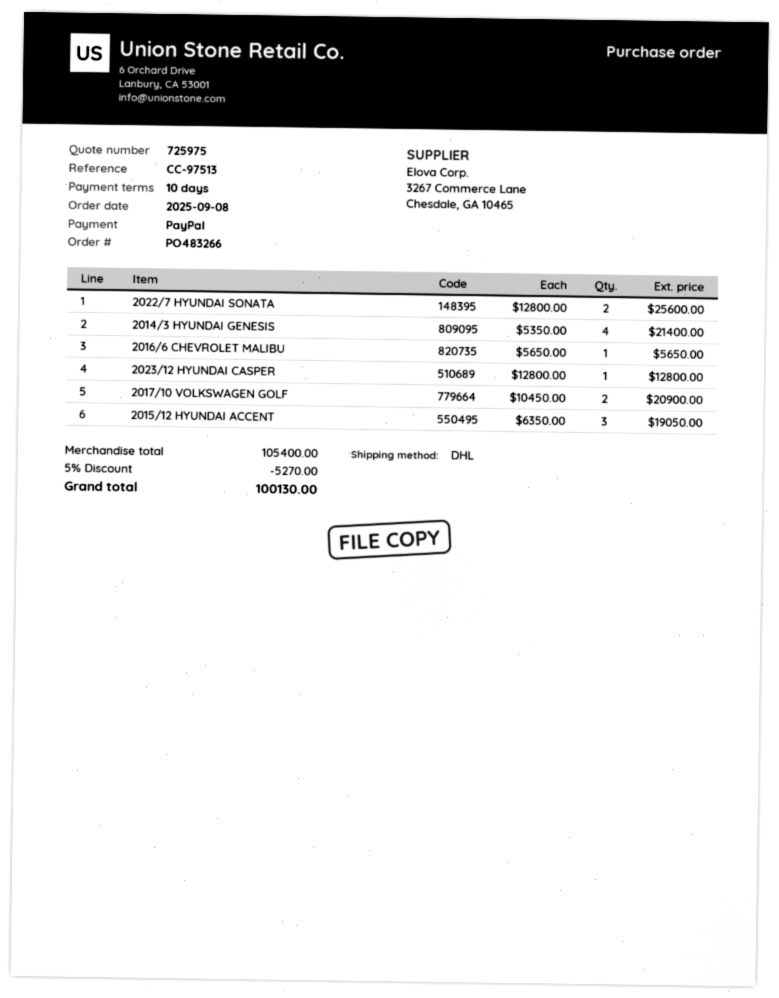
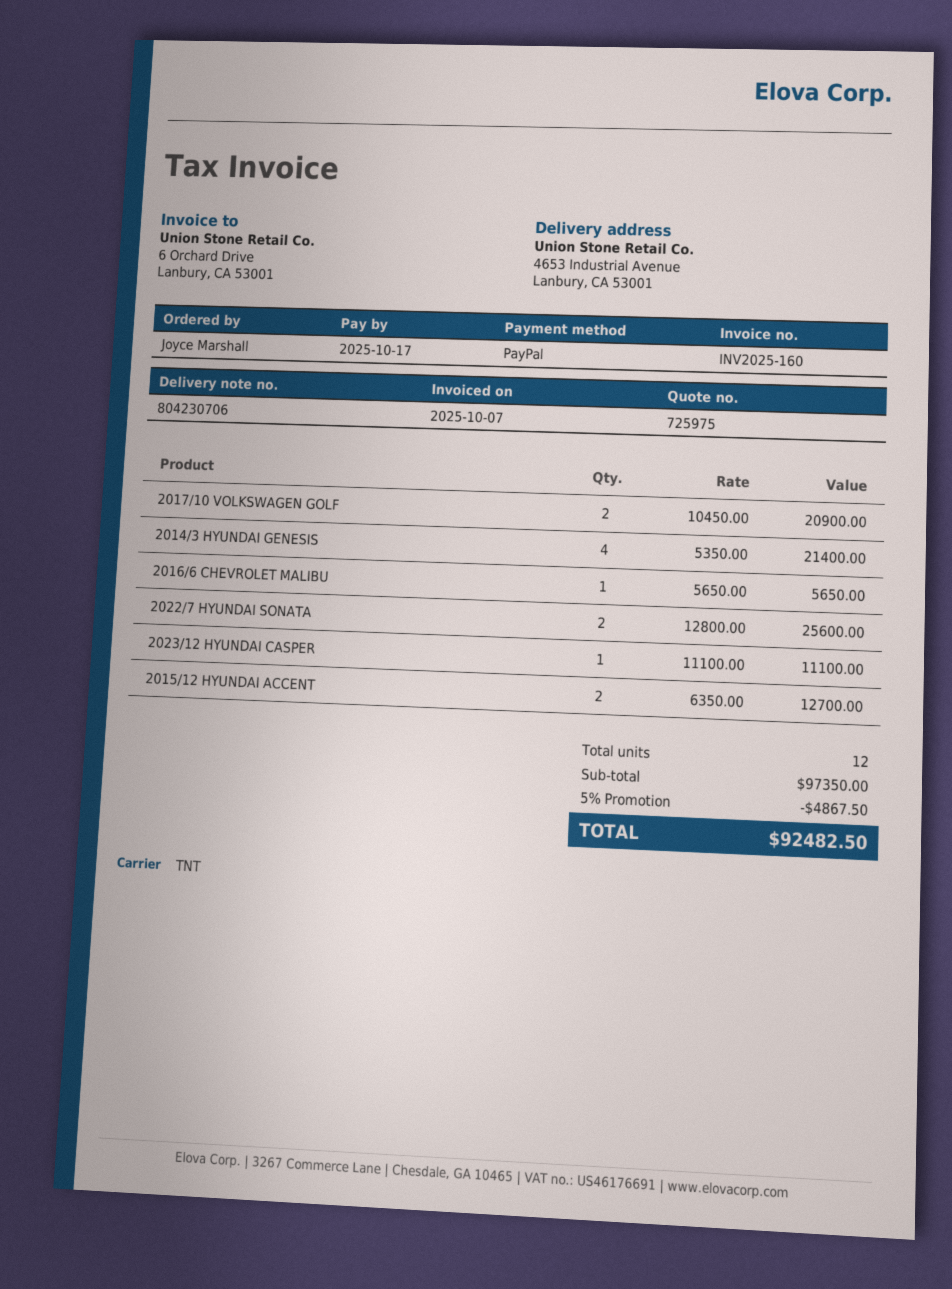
shipping method: DHL -> TNT
2023/12 HYUNDAI CASPER: 1 x 12800.00 = 12800.00 -> 1 x 11100.00 = 11100.00
2015/12 HYUNDAI ACCENT: 3 x 6350.00 = 19050.00 -> 2 x 6350.00 = 12700.00
subtotal: 105400.00 -> 97350.00
discount: 5% = 5270.00 -> 5% = 4867.50
total: 100130.00 -> 92482.50

